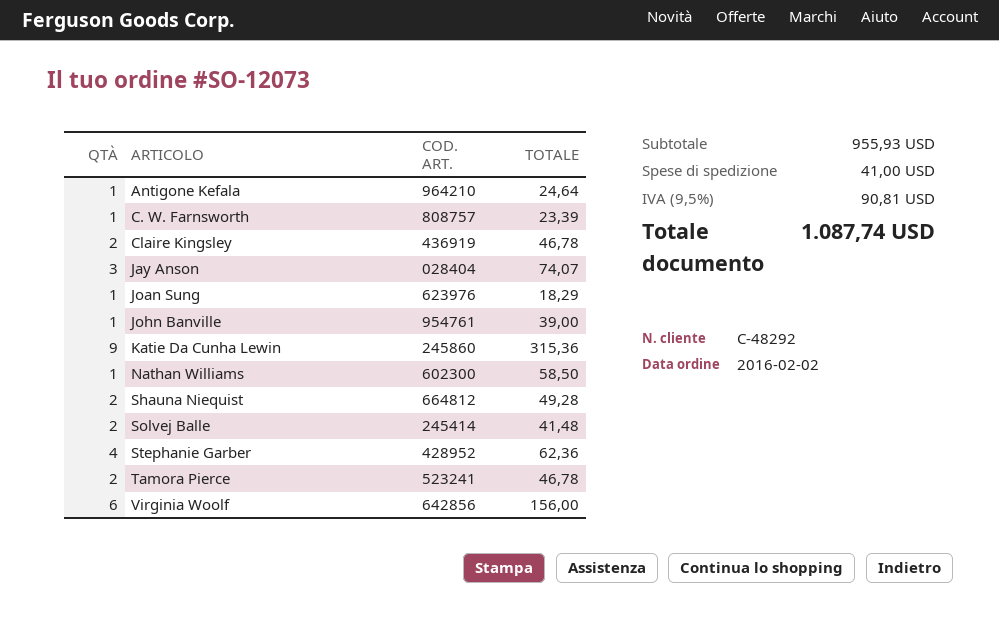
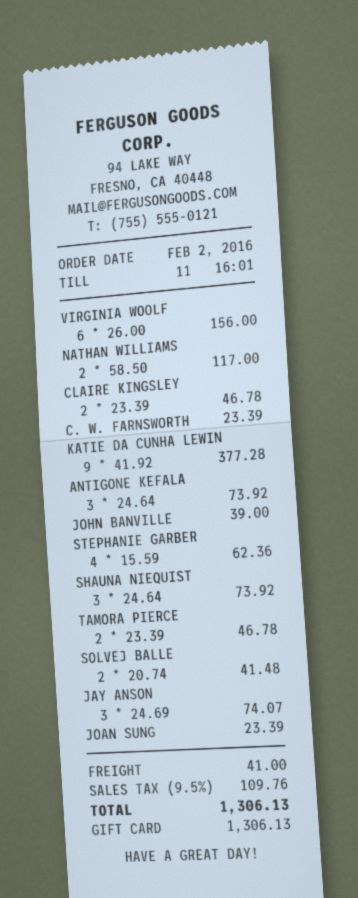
Antigone Kefala: 1 for 24.64 -> 3 for 73.92
Joan Sung: 1 for 18.29 -> 1 for 23.39
Katie Da Cunha Lewin: 9 for 315.36 -> 9 for 377.28
Nathan Williams: 1 for 58.50 -> 2 for 117.00
Shauna Niequist: 2 for 49.28 -> 3 for 73.92
tax: 9.5% = 90.81 -> 9.5% = 109.76
total: 1087.74 -> 1306.13

